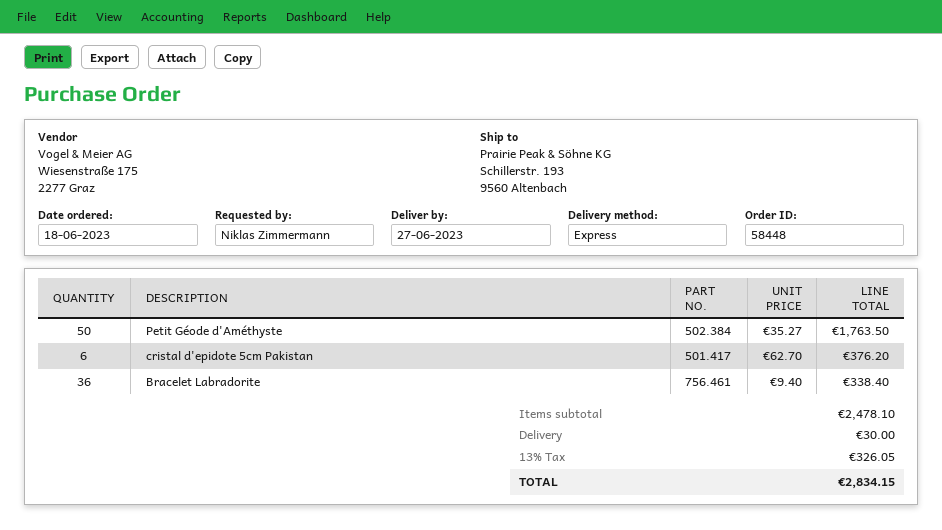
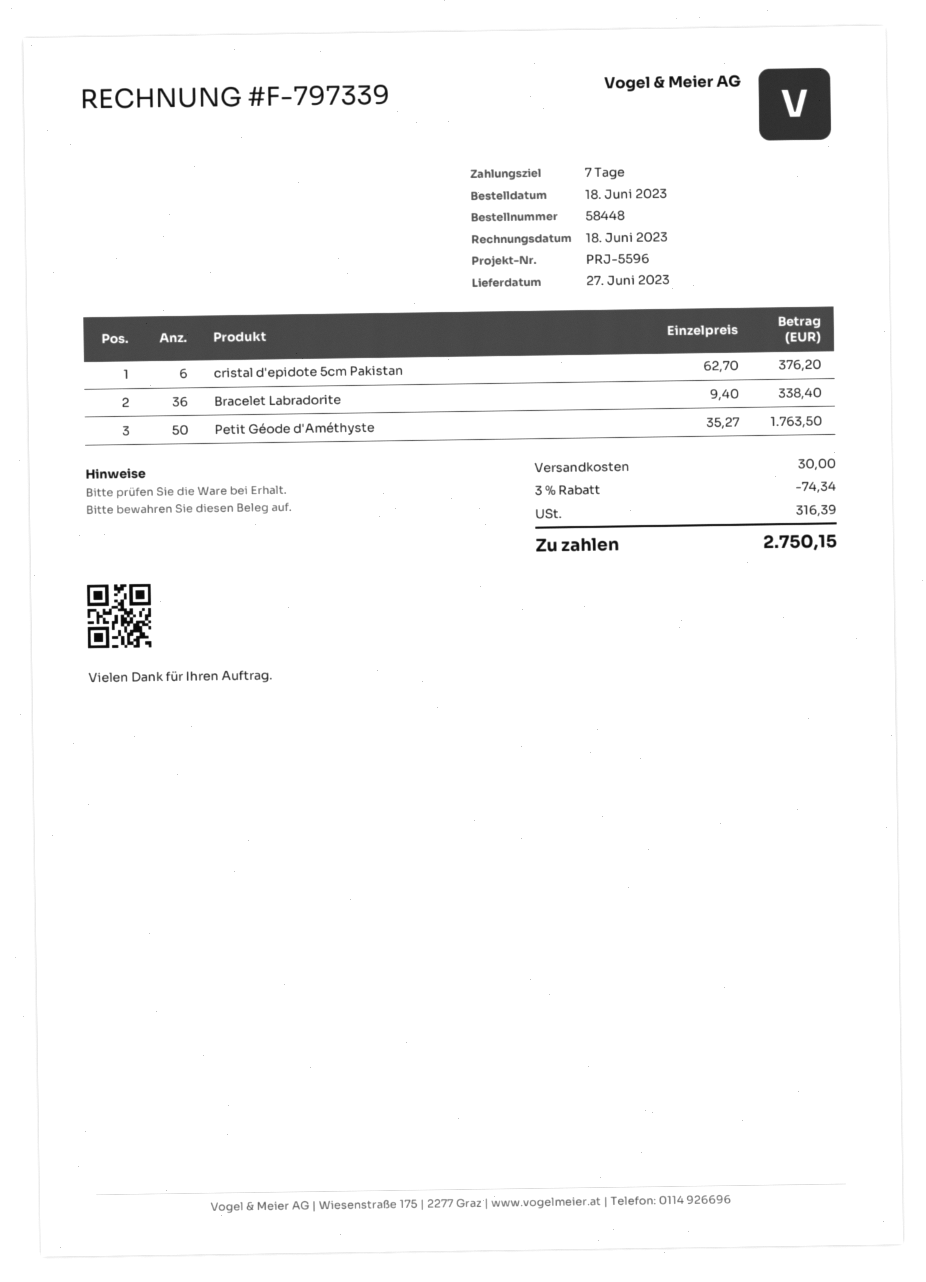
discount: none -> 3% = 74.34
tax: 326.05 -> 316.39
total: 2834.15 -> 2750.15

